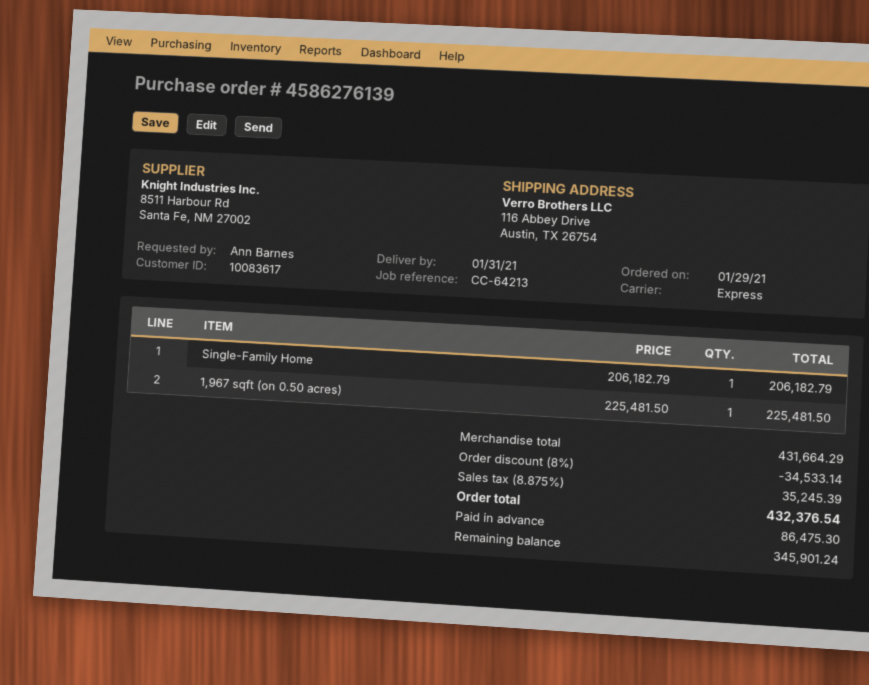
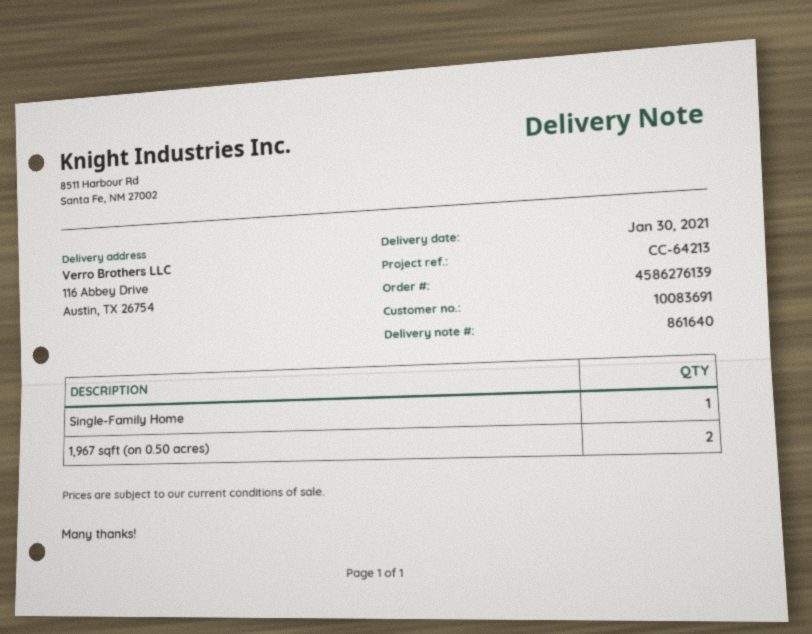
delivery date: 2021-01-31 -> 2021-01-30
customer number: 10083617 -> 10083691
1,967 sqft (on 0.50 acres): 1 -> 2

